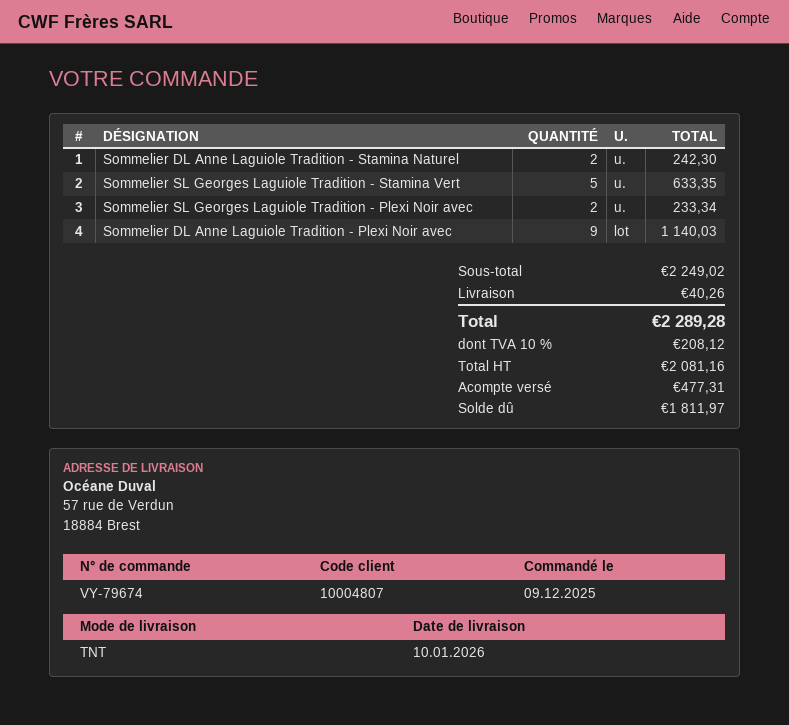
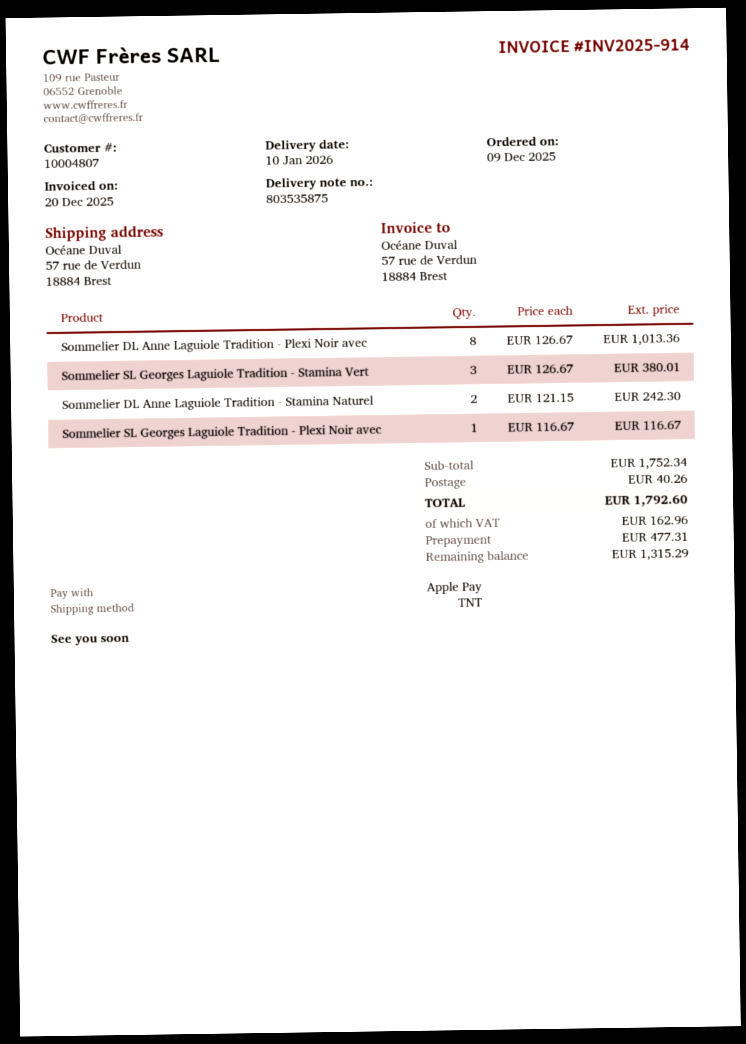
Sommelier SL Georges Laguiole Tradition - Stamina Vert: 5 for 633.35 -> 3 for 380.01
Sommelier SL Georges Laguiole Tradition - Plexi Noir avec: 2 for 233.34 -> 1 for 116.67
Sommelier DL Anne Laguiole Tradition - Plexi Noir avec: 9 for 1140.03 -> 8 for 1013.36
subtotal: 2249.02 -> 1752.34
tax: 208.12 -> 162.96
total: 2289.28 -> 1792.60
balance: 1811.97 -> 1315.29

